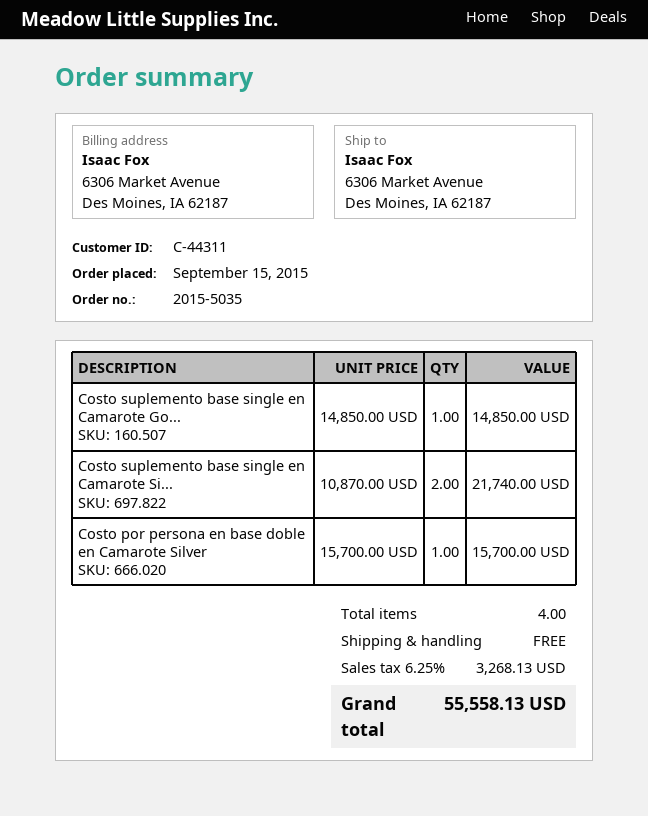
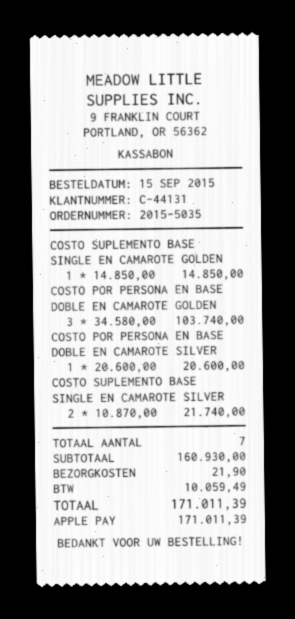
customer number: C-44311 -> C-44131
Costo por persona en base doble en Camarote Silver: 1 x 15700.00 = 15700.00 -> 1 x 20600.00 = 20600.00
COSTO POR PERSONA EN BASE DOBLE EN CAMAROTE GOLDEN: none -> 3 x 34580.00 = 103740.00
total quantity: 4 -> 7
shipping: 0.00 -> 21.90
tax: 3268.13 -> 10059.49
total: 55558.13 -> 171011.39

